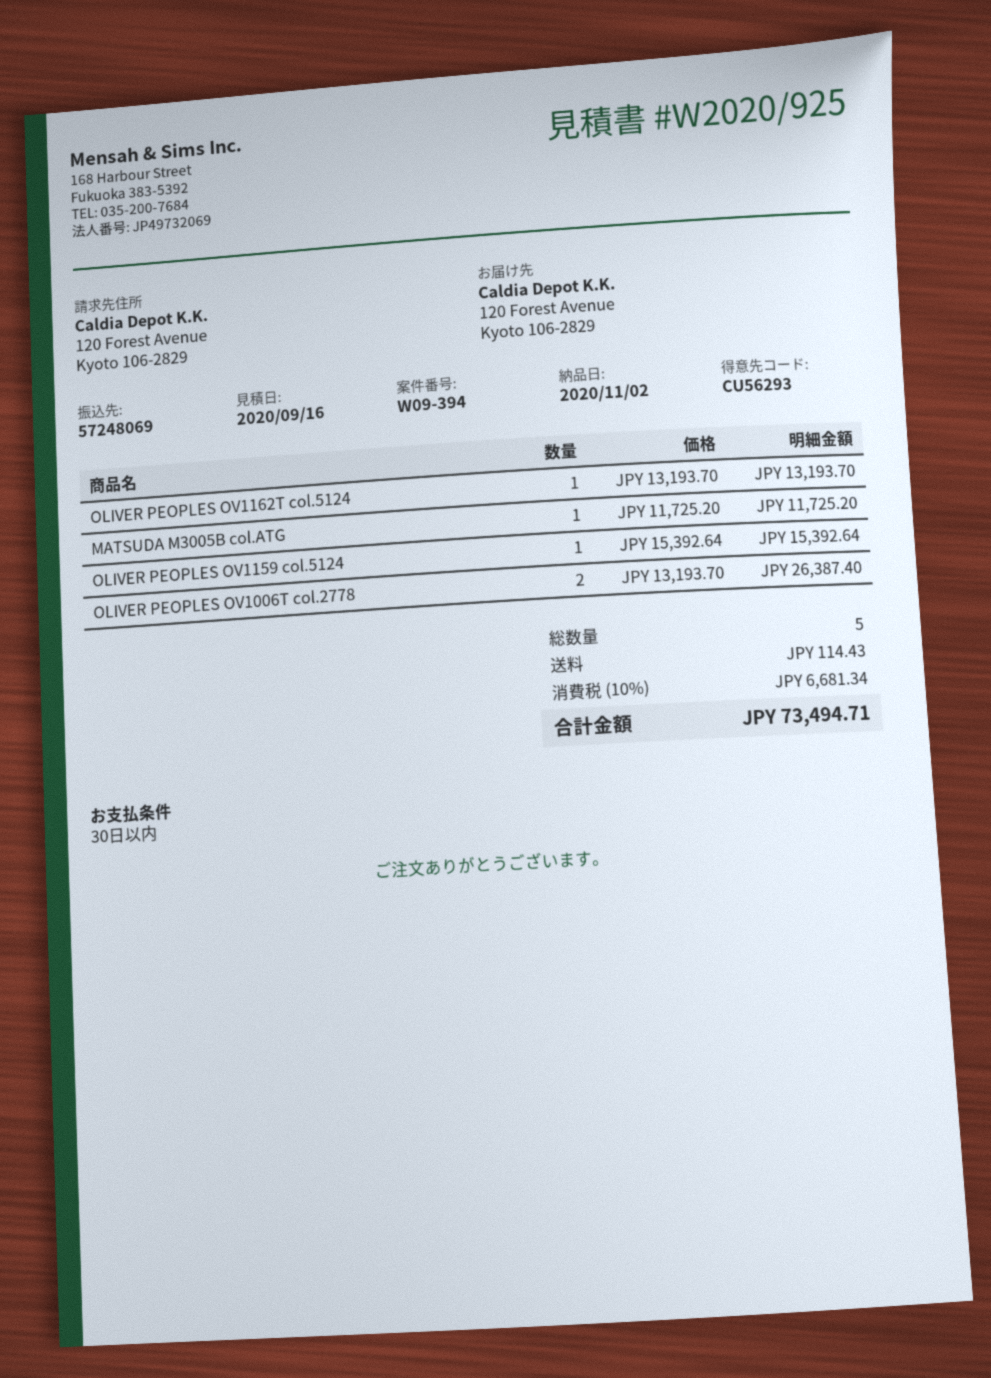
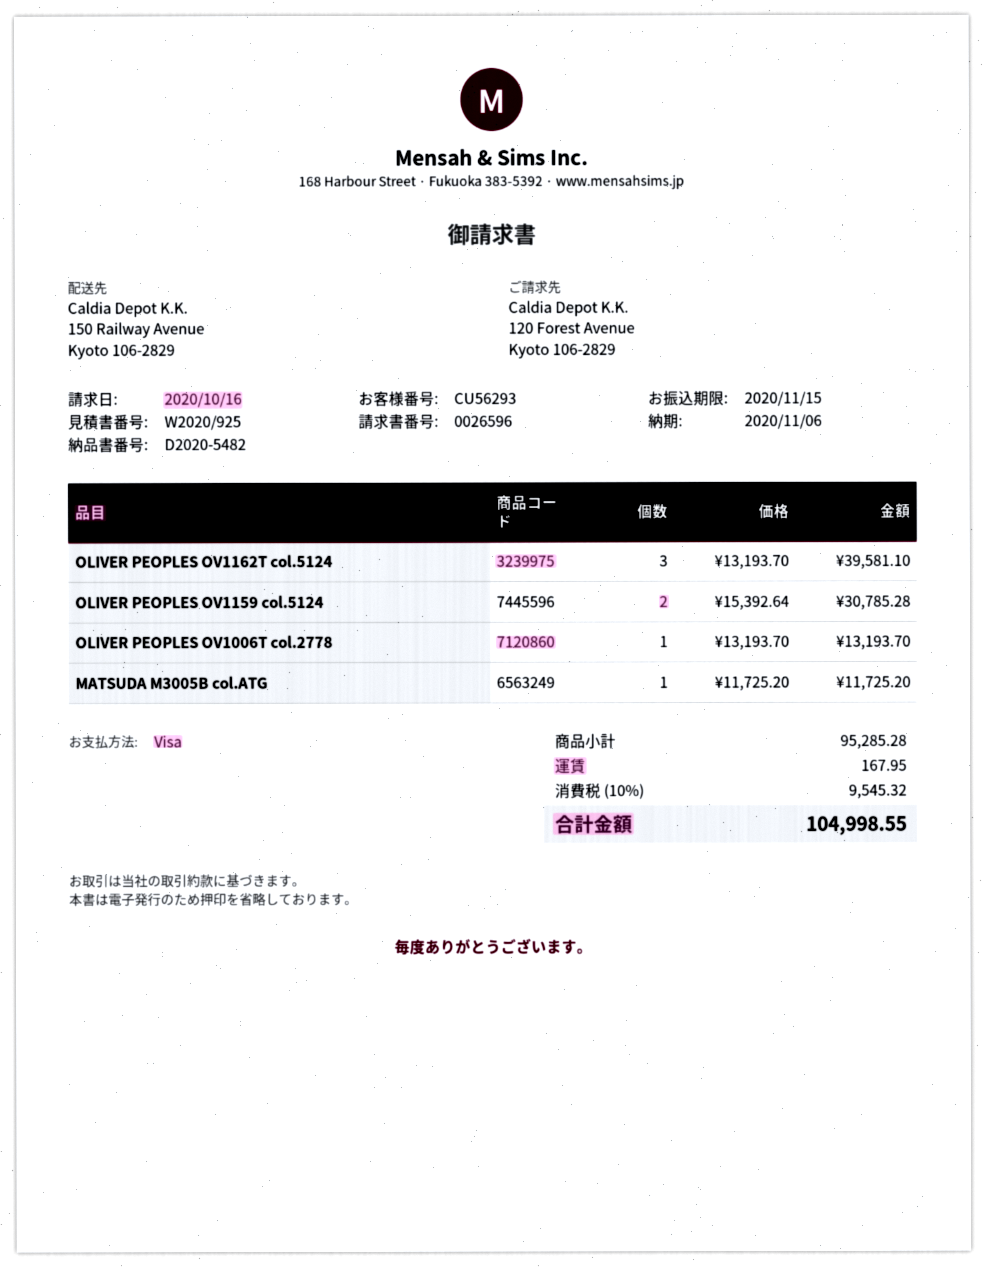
delivery date: 2020-11-02 -> 2020-11-06
ship to: 120 Forest Avenue, Kyoto 106-2829 -> 150 Railway Avenue, Kyoto 106-2829
OLIVER PEOPLES OV1162T col.5124: 1 x 13193.70 = 13193.70 -> 3 x 13193.70 = 39581.10
OLIVER PEOPLES OV1159 col.5124: 1 x 15392.64 = 15392.64 -> 2 x 15392.64 = 30785.28
OLIVER PEOPLES OV1006T col.2778: 2 x 13193.70 = 26387.40 -> 1 x 13193.70 = 13193.70
shipping: 114.43 -> 167.95
tax: 10% = 6681.34 -> 10% = 9545.32
total: 73494.71 -> 104998.55

